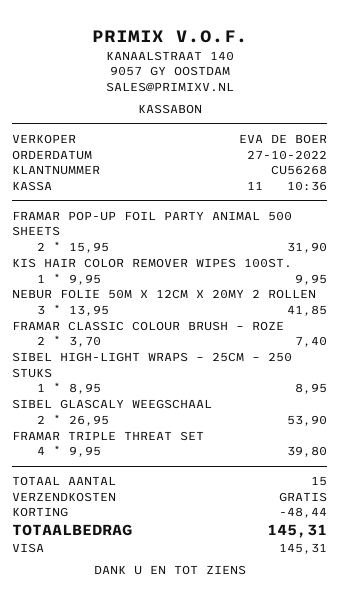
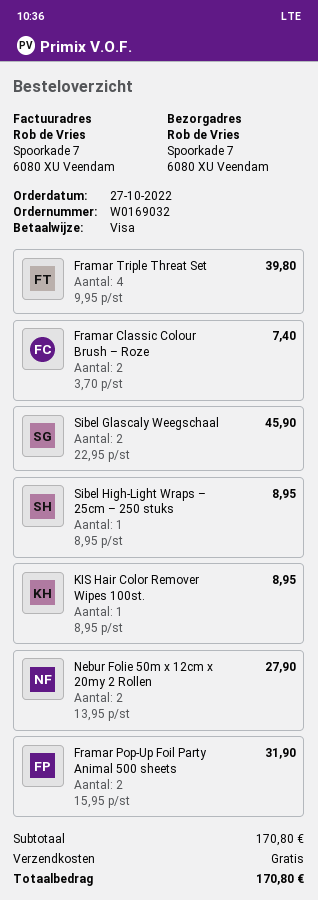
KIS HAIR COLOR REMOVER WIPES 100ST.: 1 x 9.95 = 9.95 -> 1 x 8.95 = 8.95
NEBUR FOLIE 50M X 12CM X 20MY 2 ROLLEN: 3 x 13.95 = 41.85 -> 2 x 13.95 = 27.90
SIBEL GLASCALY WEEGSCHAAL: 2 x 26.95 = 53.90 -> 2 x 22.95 = 45.90
discount: 48.44 -> none
total: 145.31 -> 170.80

